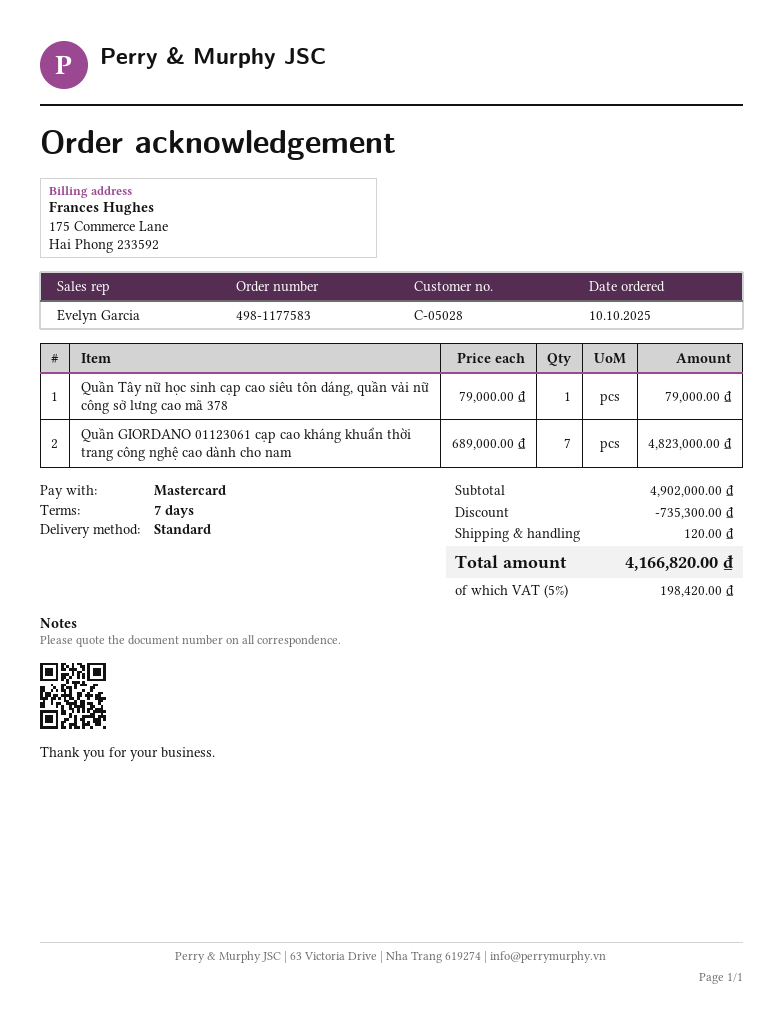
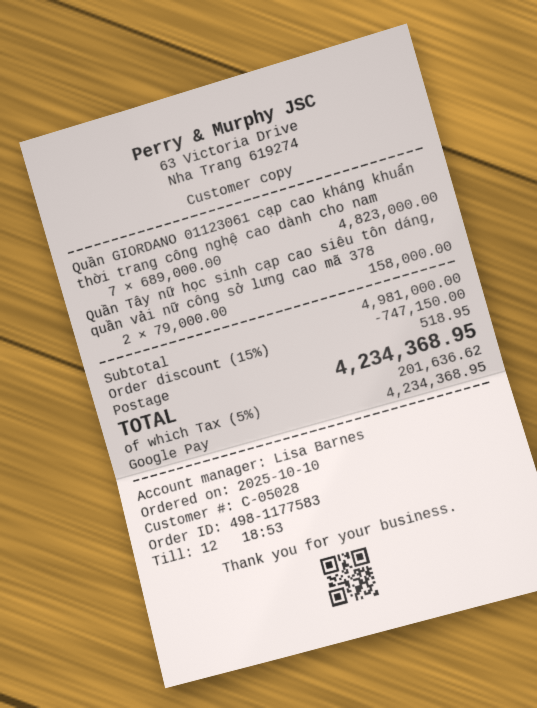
sales rep: Evelyn Garcia -> Lisa Barnes
payment method: Mastercard -> Google Pay
Quần Tây nữ học sinh cạp cao siêu tôn dáng, quần vải nữ công sở lưng cao mã 378: 1 x 79000.00 = 79000.00 -> 2 x 79000.00 = 158000.00
subtotal: 4902000.00 -> 4981000.00
discount: 735300.00 -> 747150.00
shipping: 120.00 -> 518.95
tax: 5% = 198420.00 -> 5% = 201636.62
total: 4166820.00 -> 4234368.95

